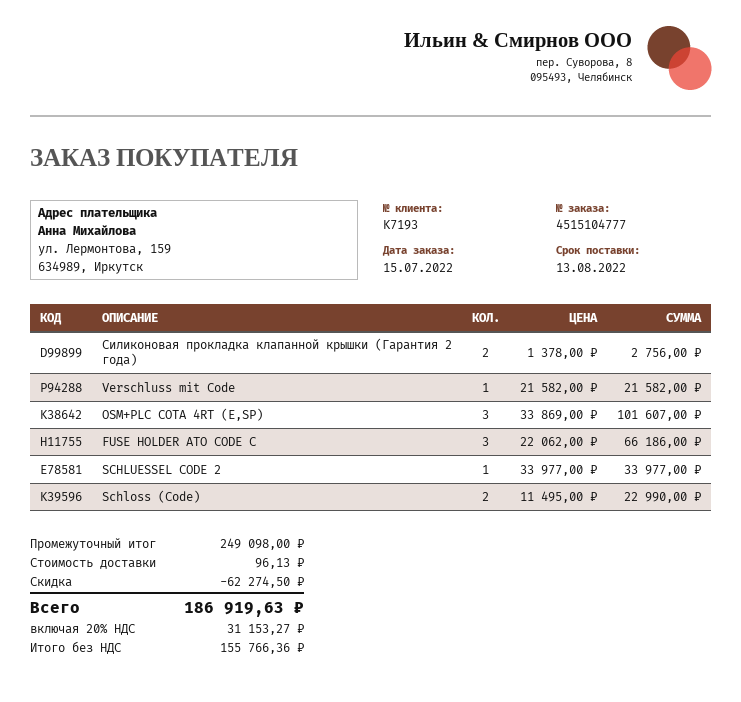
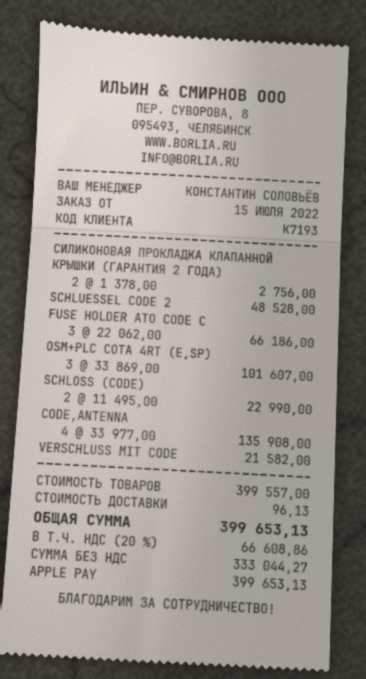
SCHLUESSEL CODE 2: 1 x 33977.00 = 33977.00 -> 1 x 48528.00 = 48528.00
CODE,ANTENNA: none -> 4 x 33977.00 = 135908.00
subtotal: 249098.00 -> 399557.00
discount: 62274.50 -> none
net: 155766.36 -> 333044.27
tax: 20% = 31153.27 -> 20% = 66608.86
total: 186919.63 -> 399653.13

